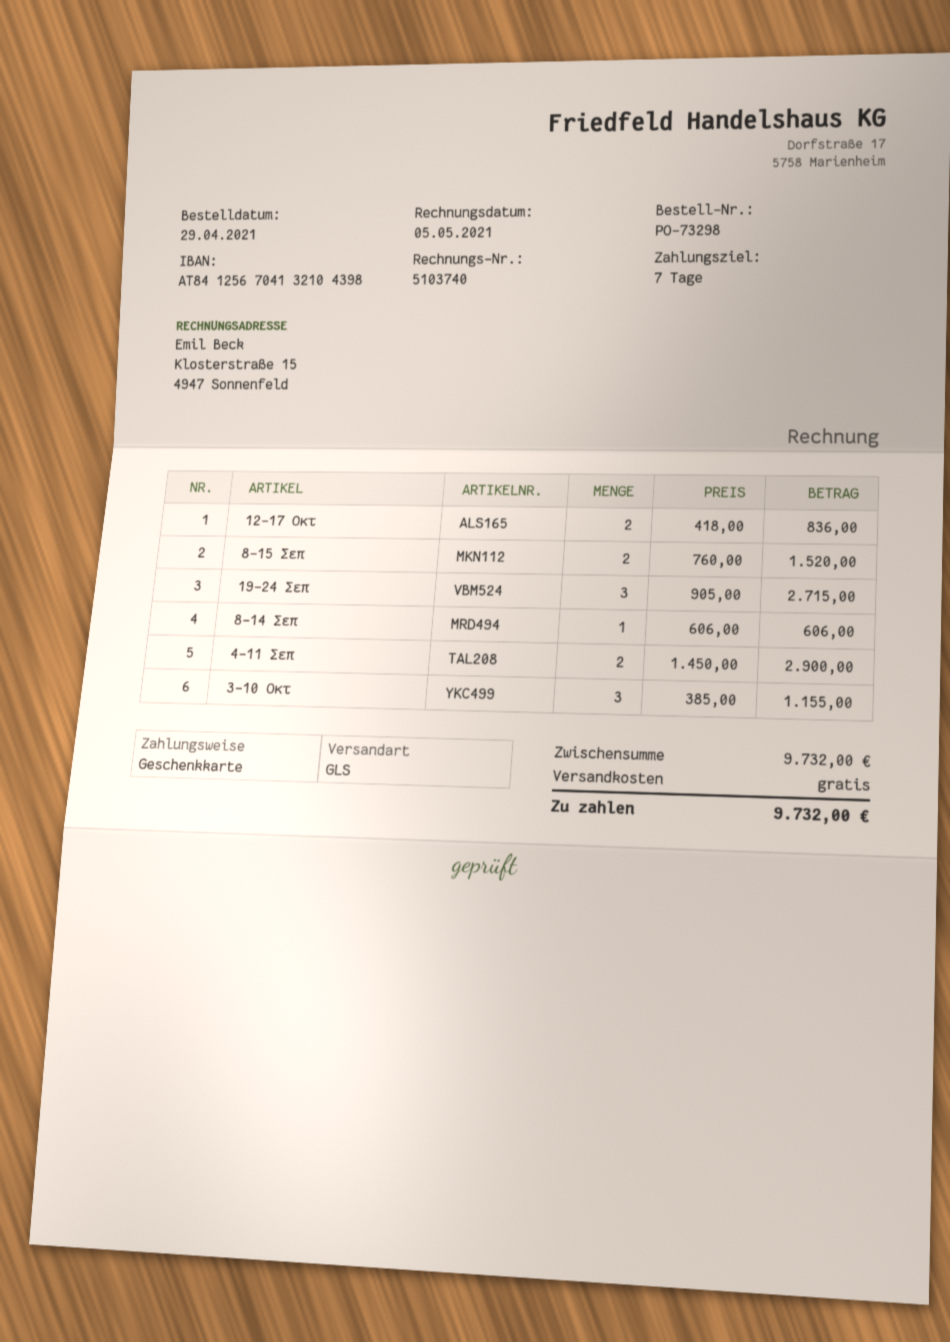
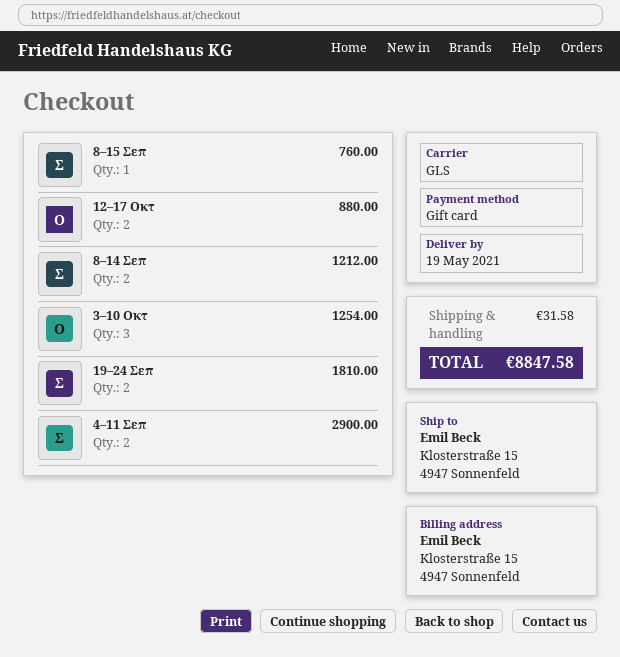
12–17 Οκτ: 2 for 836.00 -> 2 for 880.00
8–15 Σεπ: 2 for 1520.00 -> 1 for 760.00
19–24 Σεπ: 3 for 2715.00 -> 2 for 1810.00
8–14 Σεπ: 1 for 606.00 -> 2 for 1212.00
3–10 Οκτ: 3 for 1155.00 -> 3 for 1254.00
shipping: 0.00 -> 31.58
total: 9732.00 -> 8847.58

